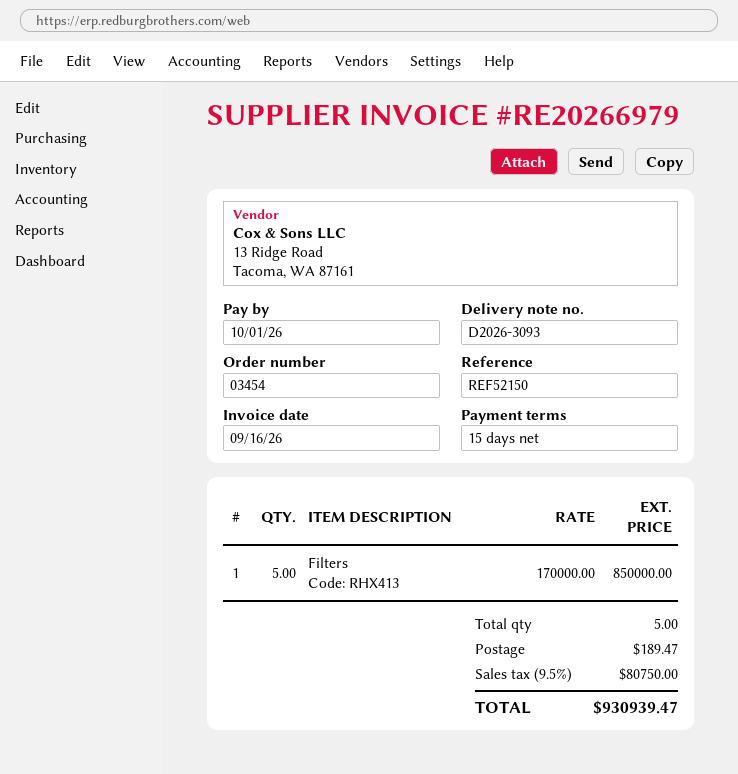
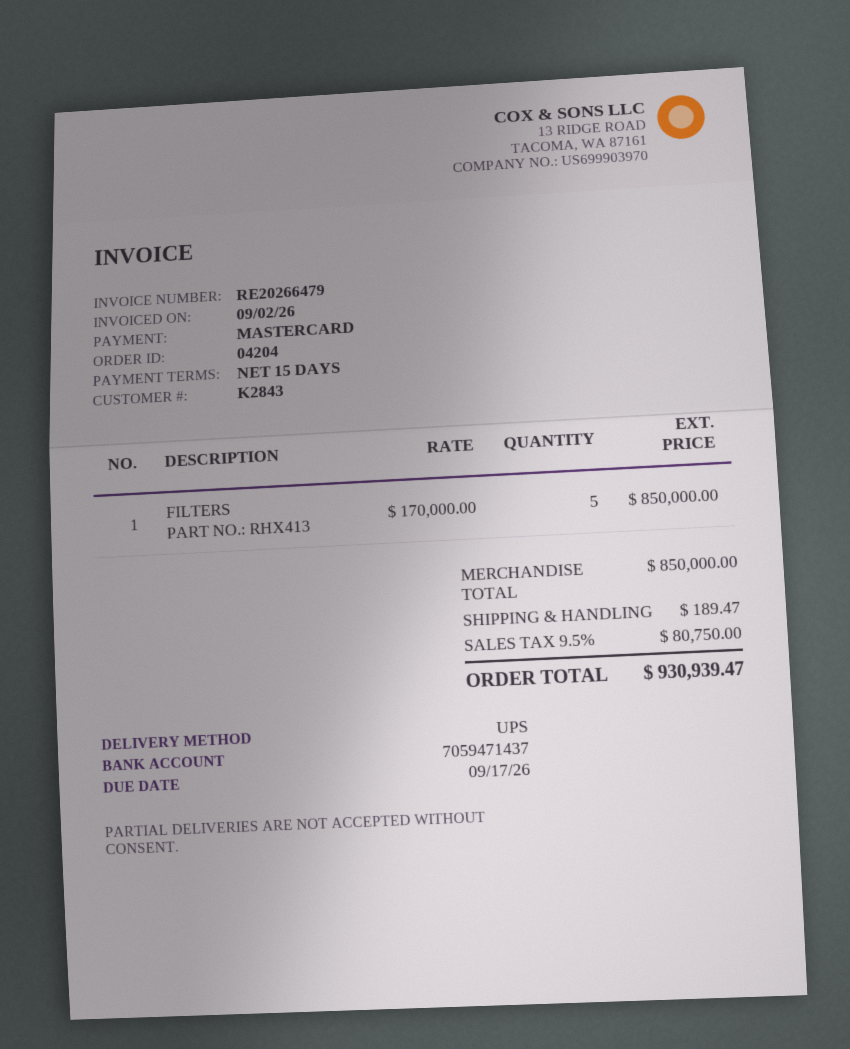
order number: 03454 -> 04204
invoice number: RE20266979 -> RE20266479
invoice date: 2026-09-16 -> 2026-09-02
due date: 2026-10-01 -> 2026-09-17

